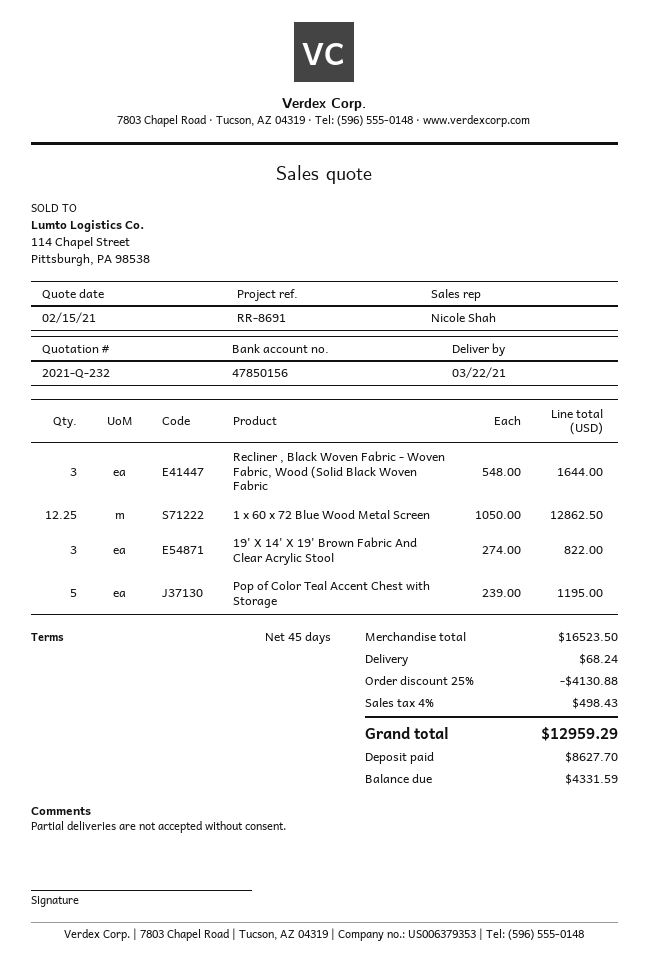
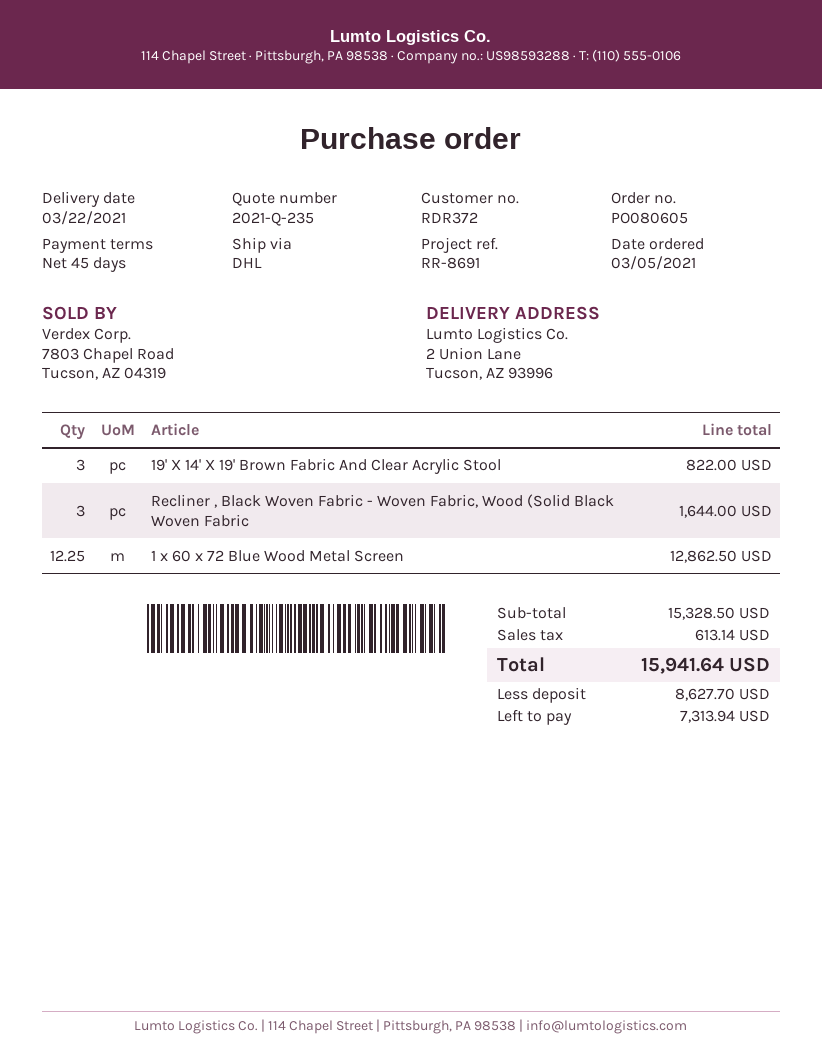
quote number: 2021-Q-232 -> 2021-Q-235
Pop of Color Teal Accent Chest with Storage: 5 for 1195.00 -> none
subtotal: 16523.50 -> 15328.50
discount: 25% = 4130.88 -> none
shipping: 68.24 -> none
tax: 498.43 -> 613.14
total: 12959.29 -> 15941.64
balance: 4331.59 -> 7313.94

